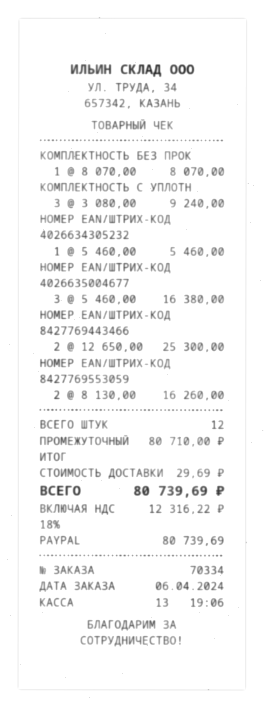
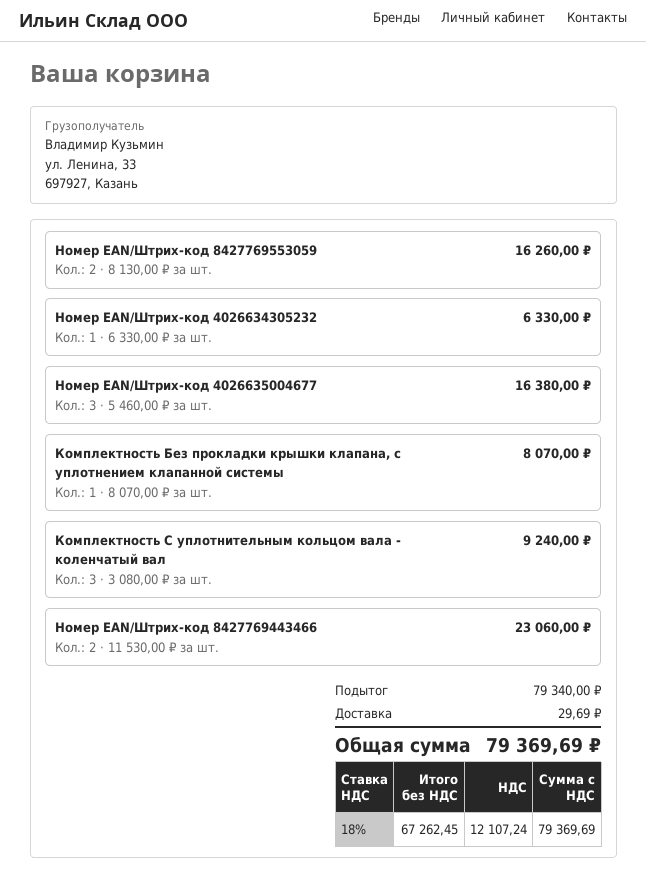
НОМЕР EAN/ШТРИХ-КОД 4026634305232: 1 x 5460.00 = 5460.00 -> 1 x 6330.00 = 6330.00
НОМЕР EAN/ШТРИХ-КОД 8427769443466: 2 x 12650.00 = 25300.00 -> 2 x 11530.00 = 23060.00
subtotal: 80710.00 -> 79340.00
tax: 18% = 12316.22 -> 18% = 12107.24
total: 80739.69 -> 79369.69

